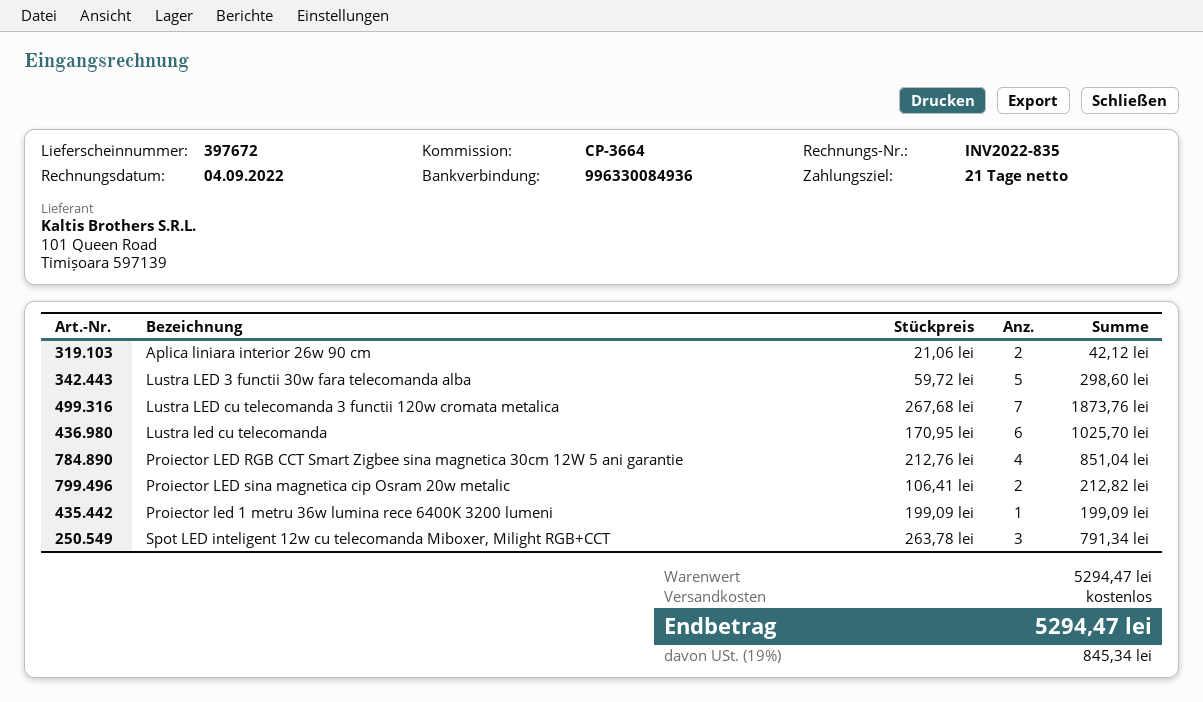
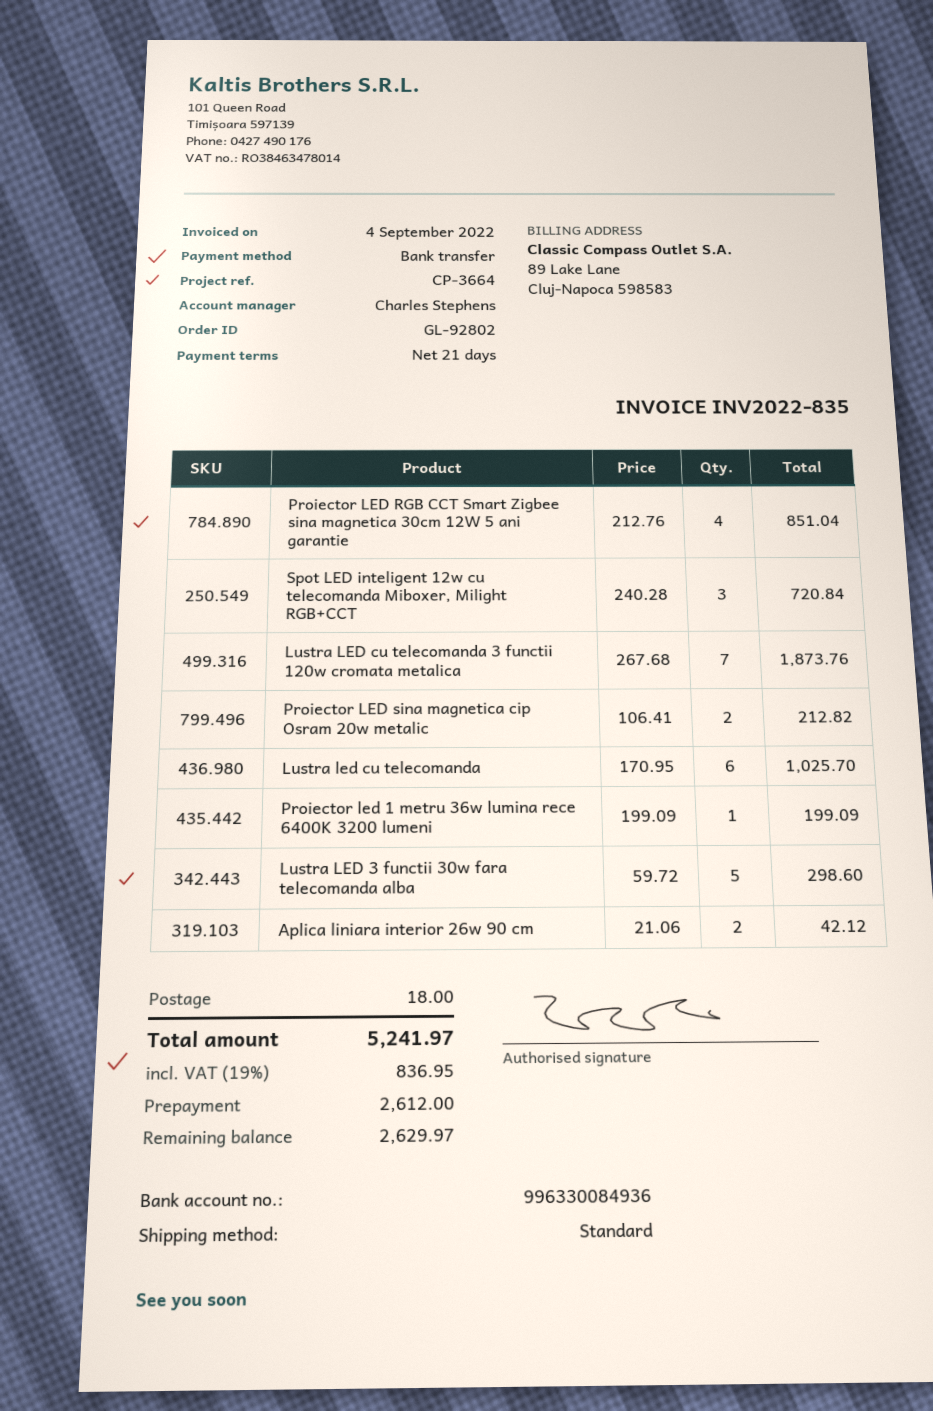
Spot LED inteligent 12w cu telecomanda Miboxer, Milight RGB+CCT: 3 x 263.78 = 791.34 -> 3 x 240.28 = 720.84
shipping: 0.00 -> 18.00
tax: 19% = 845.34 -> 19% = 836.95
total: 5294.47 -> 5241.97

